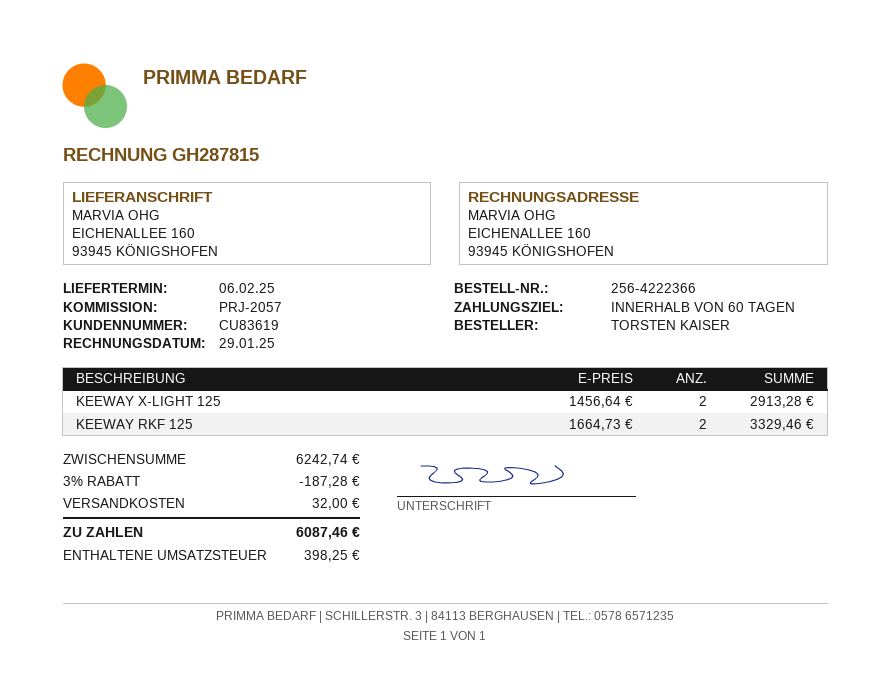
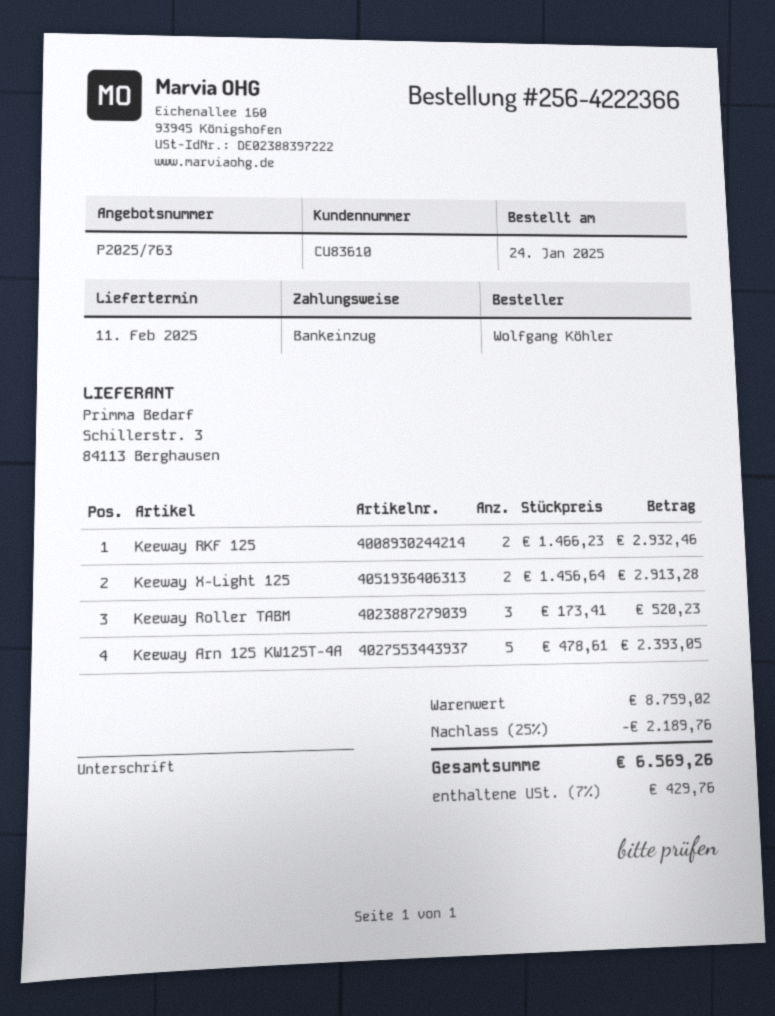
delivery date: 2025-02-06 -> 2025-02-11
customer number: CU83619 -> CU83610
ordered by: TORSTEN KAISER -> Wolfgang Köhler
KEEWAY RKF 125: 2 x 1664.73 = 3329.46 -> 2 x 1466.23 = 2932.46
Keeway Roller TABM: none -> 3 x 173.41 = 520.23
Keeway Arn 125 KW125T-4A: none -> 5 x 478.61 = 2393.05
subtotal: 6242.74 -> 8759.02
discount: 3% = 187.28 -> 25% = 2189.76
shipping: 32.00 -> none
tax: 398.25 -> 429.76
total: 6087.46 -> 6569.26

